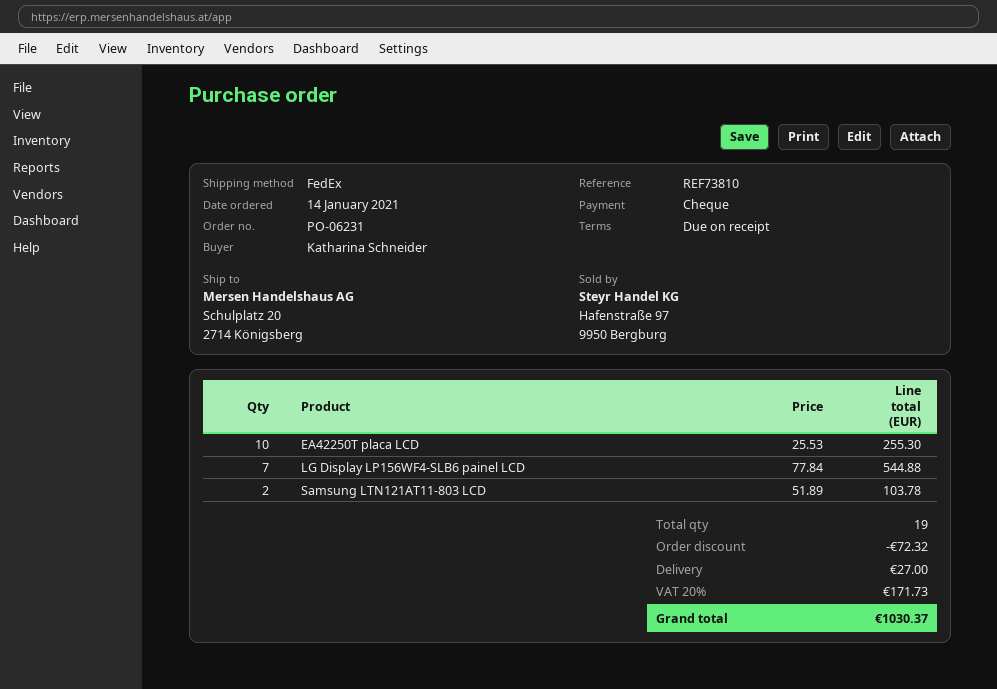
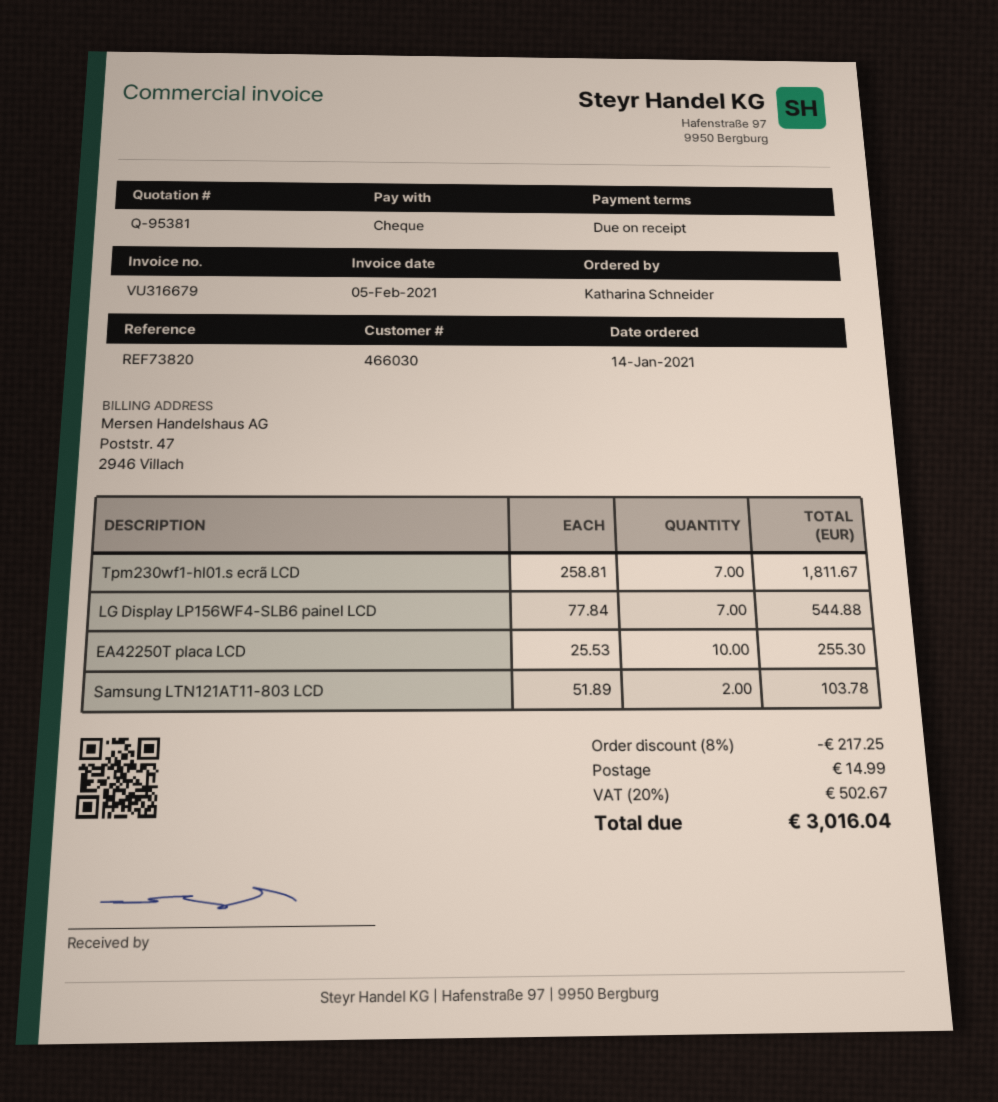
reference: REF73810 -> REF73820
Tpm230wf1-hl01.s ecrã LCD: none -> 7 x 258.81 = 1811.67
discount: 72.32 -> 217.25
shipping: 27.00 -> 14.99
tax: 20% = 171.73 -> 20% = 502.67
total: 1030.37 -> 3016.04

